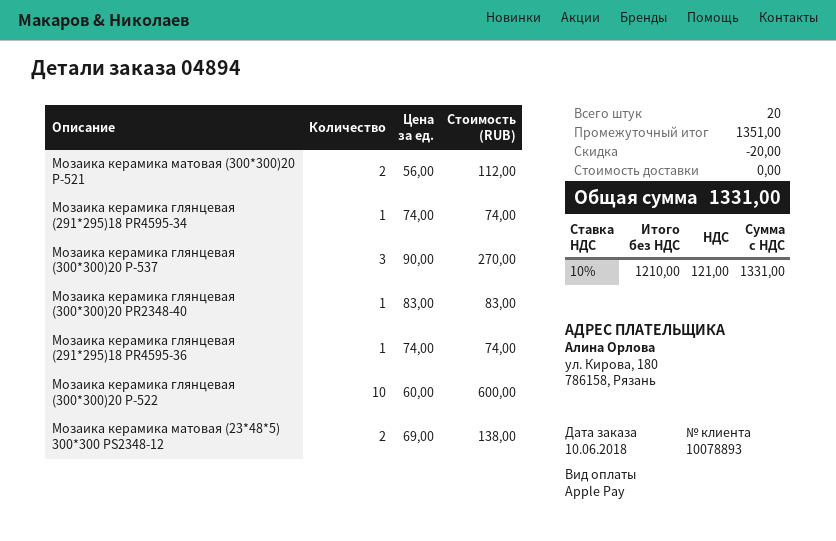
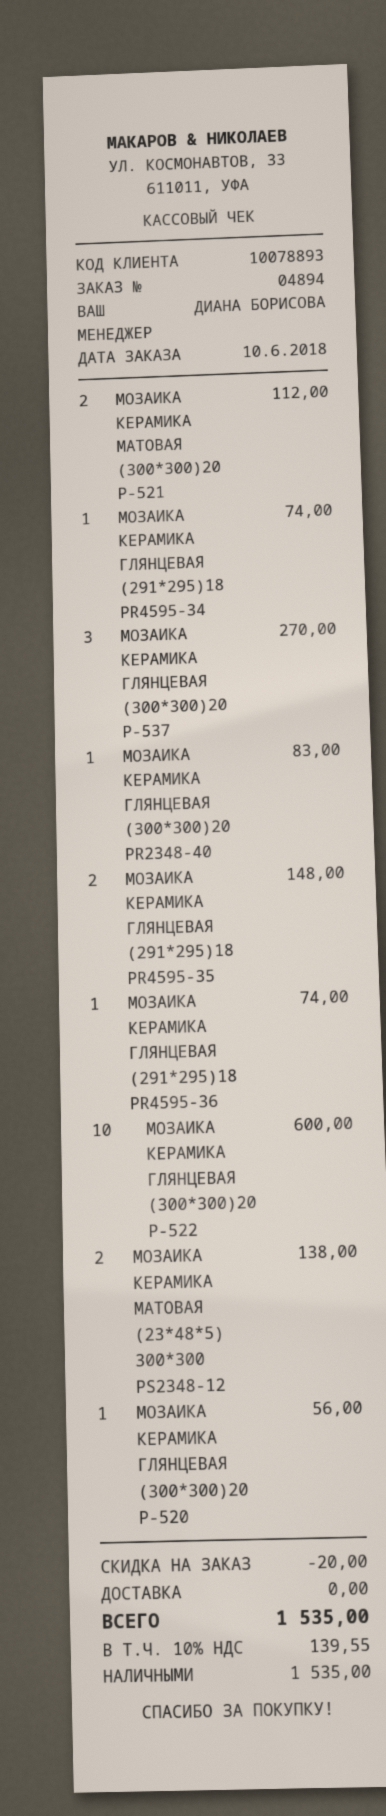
payment method: Apple Pay -> cash
МОЗАИКА КЕРАМИКА ГЛЯНЦЕВАЯ (291*295)18 PR4595-35: none -> 2 for 148.00
МОЗАИКА КЕРАМИКА ГЛЯНЦЕВАЯ (300*300)20 P-520: none -> 1 for 56.00
tax: 10% = 121.00 -> 10% = 139.55
total: 1331.00 -> 1535.00

